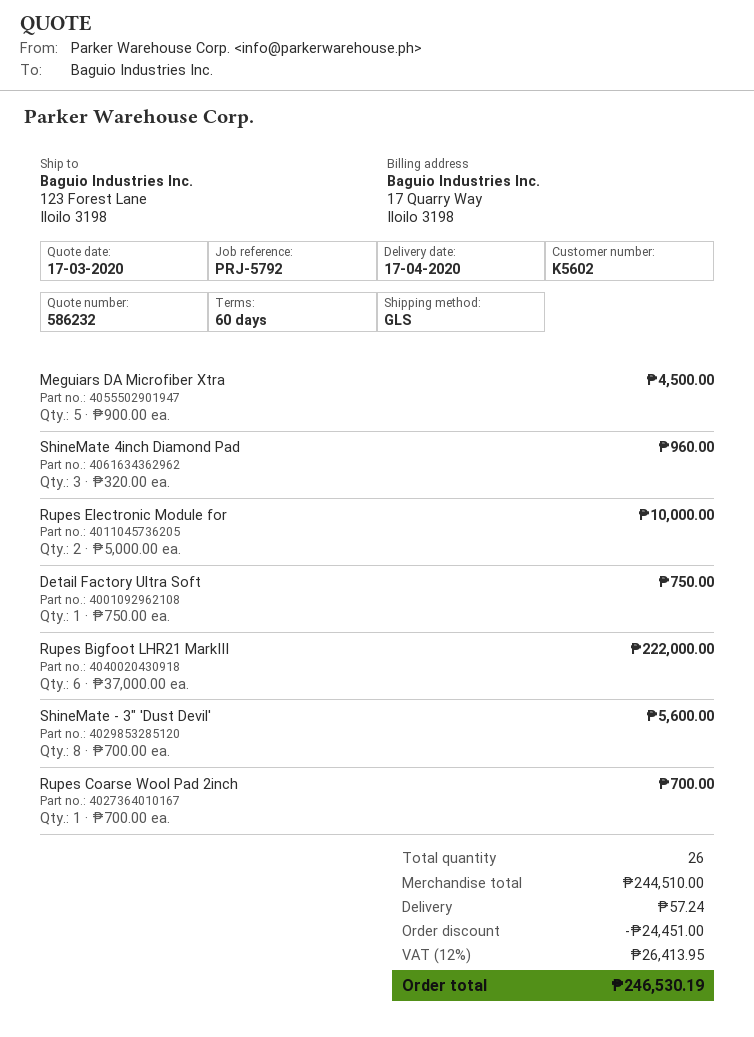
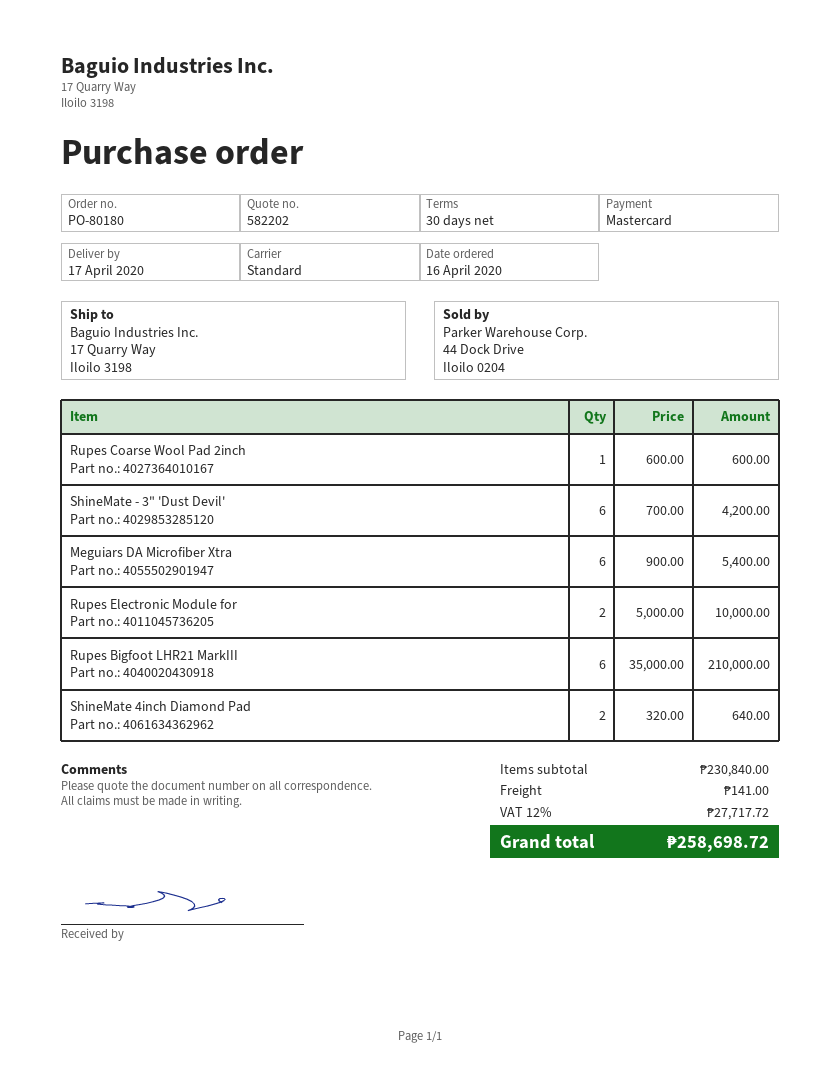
quote number: 586232 -> 582202
payment terms: 60 days -> 30 days
shipping method: GLS -> standard
ship to: 123 Forest Lane, Iloilo 3198 -> 17 Quarry Way, Iloilo 3198
Meguiars DA Microfiber Xtra: 5 x 900.00 = 4500.00 -> 6 x 900.00 = 5400.00
ShineMate 4inch Diamond Pad: 3 x 320.00 = 960.00 -> 2 x 320.00 = 640.00
Detail Factory Ultra Soft: 1 x 750.00 = 750.00 -> none
Rupes Bigfoot LHR21 MarkIII: 6 x 37000.00 = 222000.00 -> 6 x 35000.00 = 210000.00
ShineMate - 3" 'Dust Devil': 8 x 700.00 = 5600.00 -> 6 x 700.00 = 4200.00
Rupes Coarse Wool Pad 2inch: 1 x 700.00 = 700.00 -> 1 x 600.00 = 600.00
subtotal: 244510.00 -> 230840.00
discount: 24451.00 -> none
shipping: 57.24 -> 141.00
tax: 12% = 26413.95 -> 12% = 27717.72
total: 246530.19 -> 258698.72

